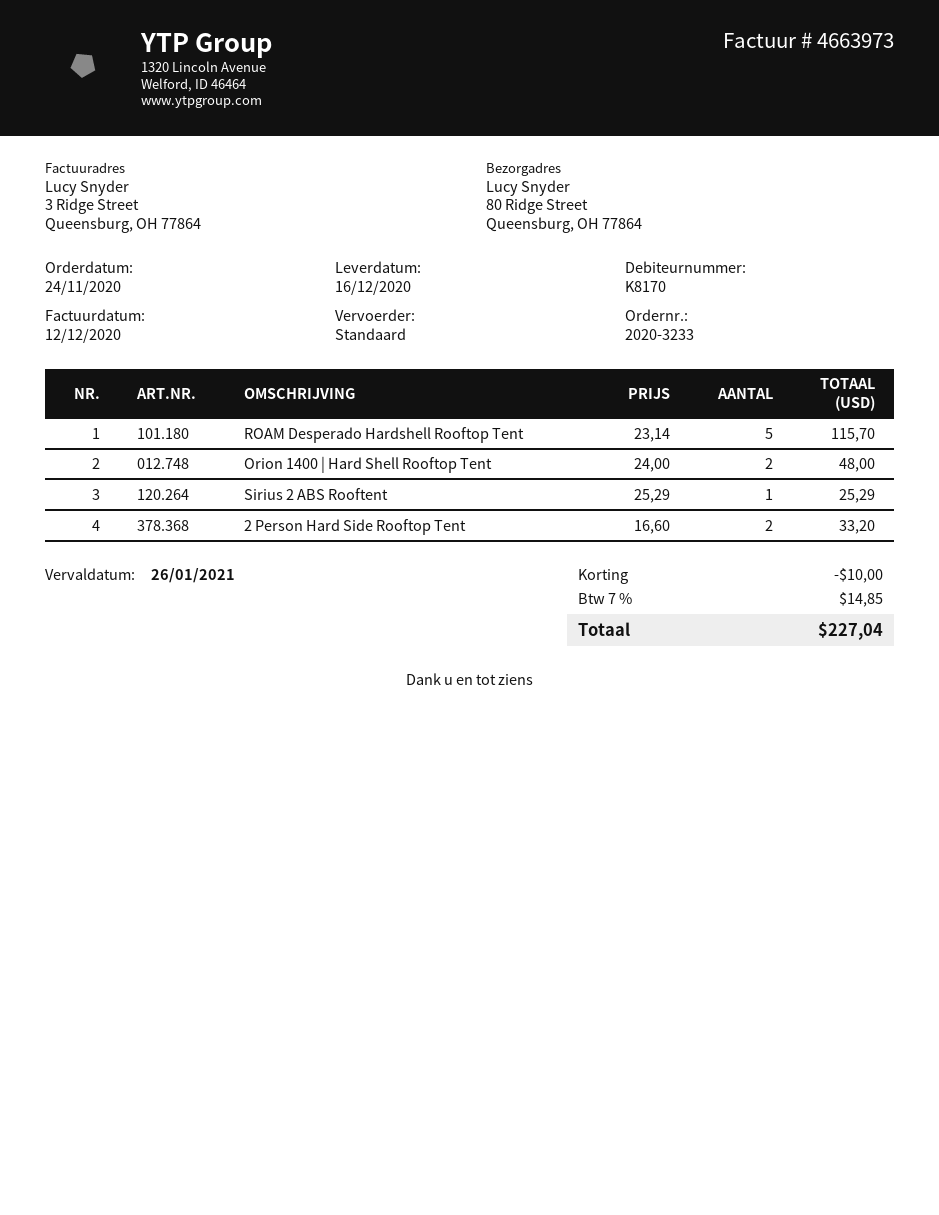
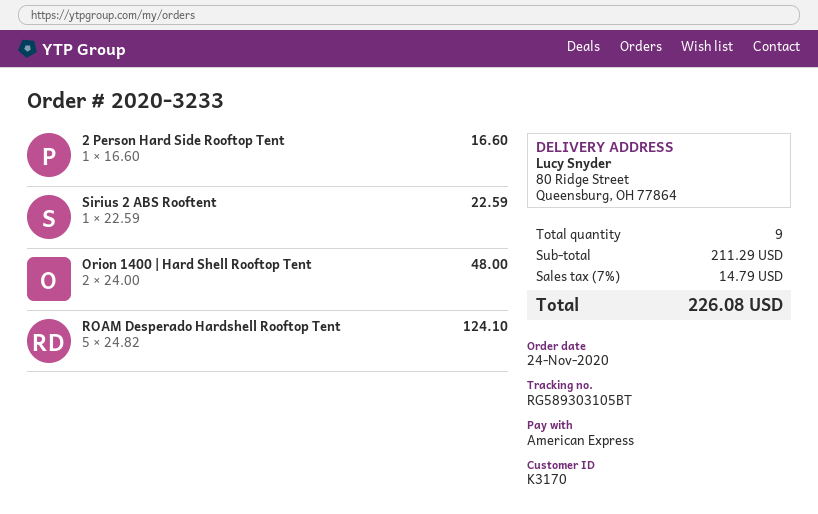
customer number: K8170 -> K3170
ROAM Desperado Hardshell Rooftop Tent: 5 x 23.14 = 115.70 -> 5 x 24.82 = 124.10
Sirius 2 ABS Rooftent: 1 x 25.29 = 25.29 -> 1 x 22.59 = 22.59
2 Person Hard Side Rooftop Tent: 2 x 16.60 = 33.20 -> 1 x 16.60 = 16.60
discount: 10.00 -> none
tax: 7% = 14.85 -> 7% = 14.79
total: 227.04 -> 226.08

